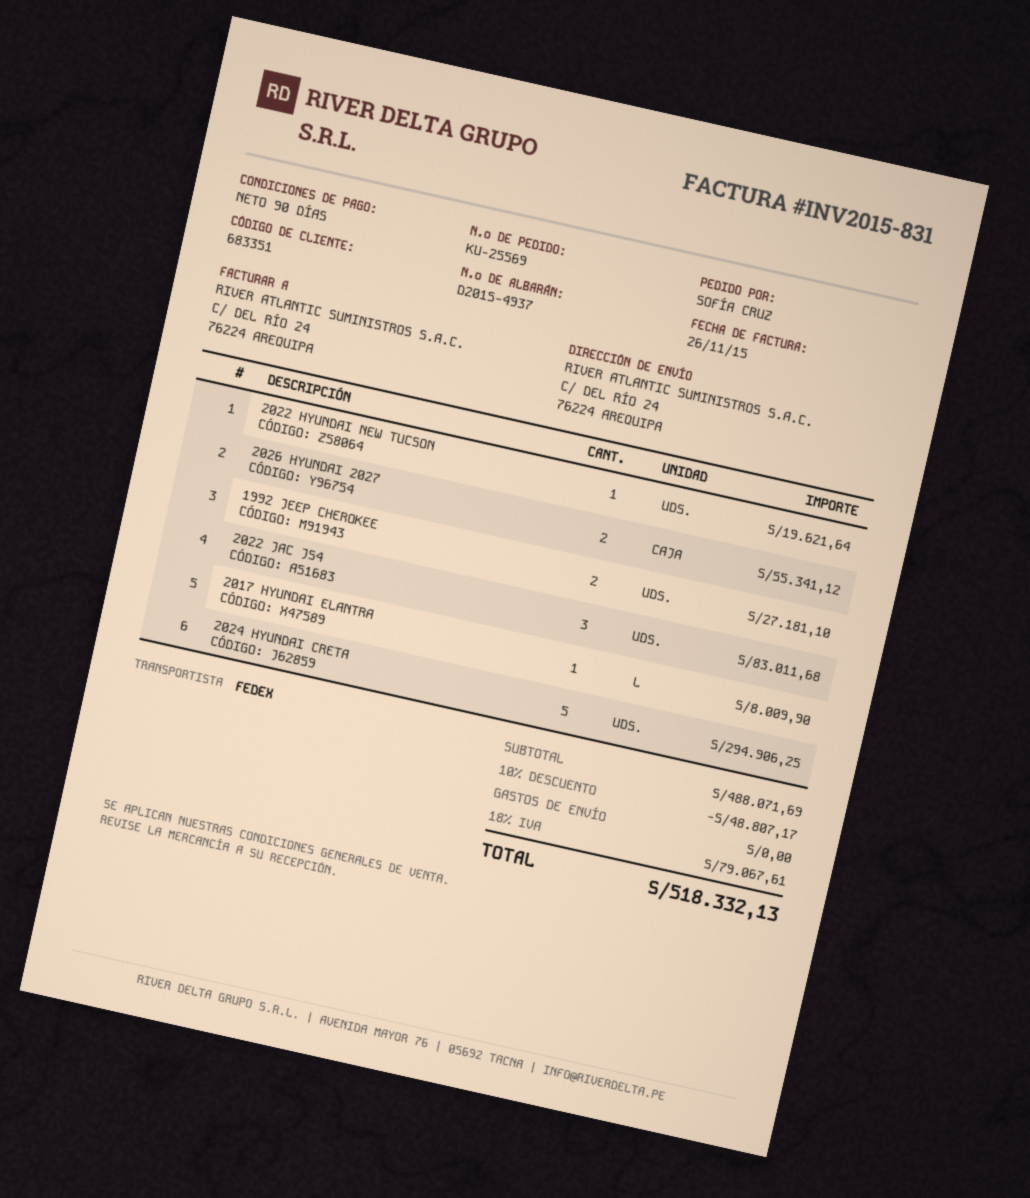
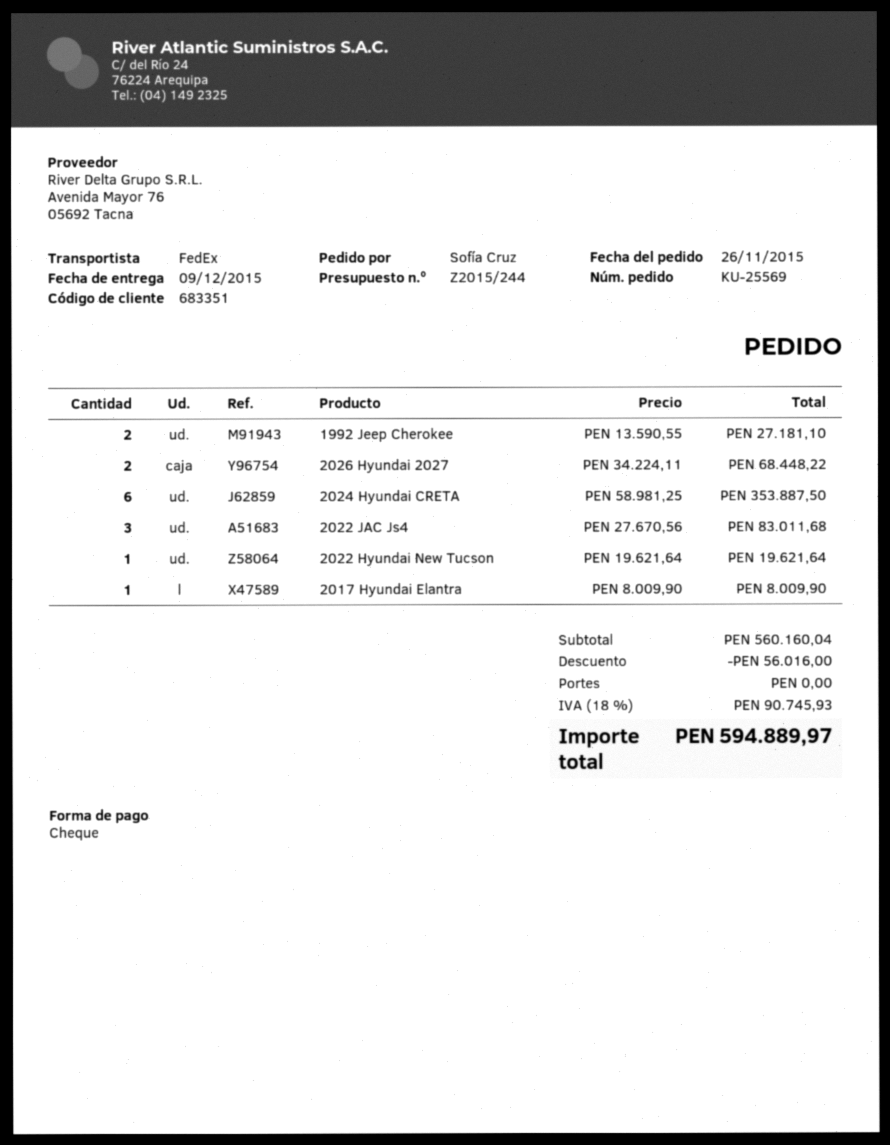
2026 HYUNDAI 2027: 2 for 55341.12 -> 2 for 68448.22
2024 HYUNDAI CRETA: 5 for 294906.25 -> 6 for 353887.50
subtotal: 488071.69 -> 560160.04
discount: 48807.17 -> 56016.00
tax: 18% = 79067.61 -> 18% = 90745.93
total: 518332.13 -> 594889.97

